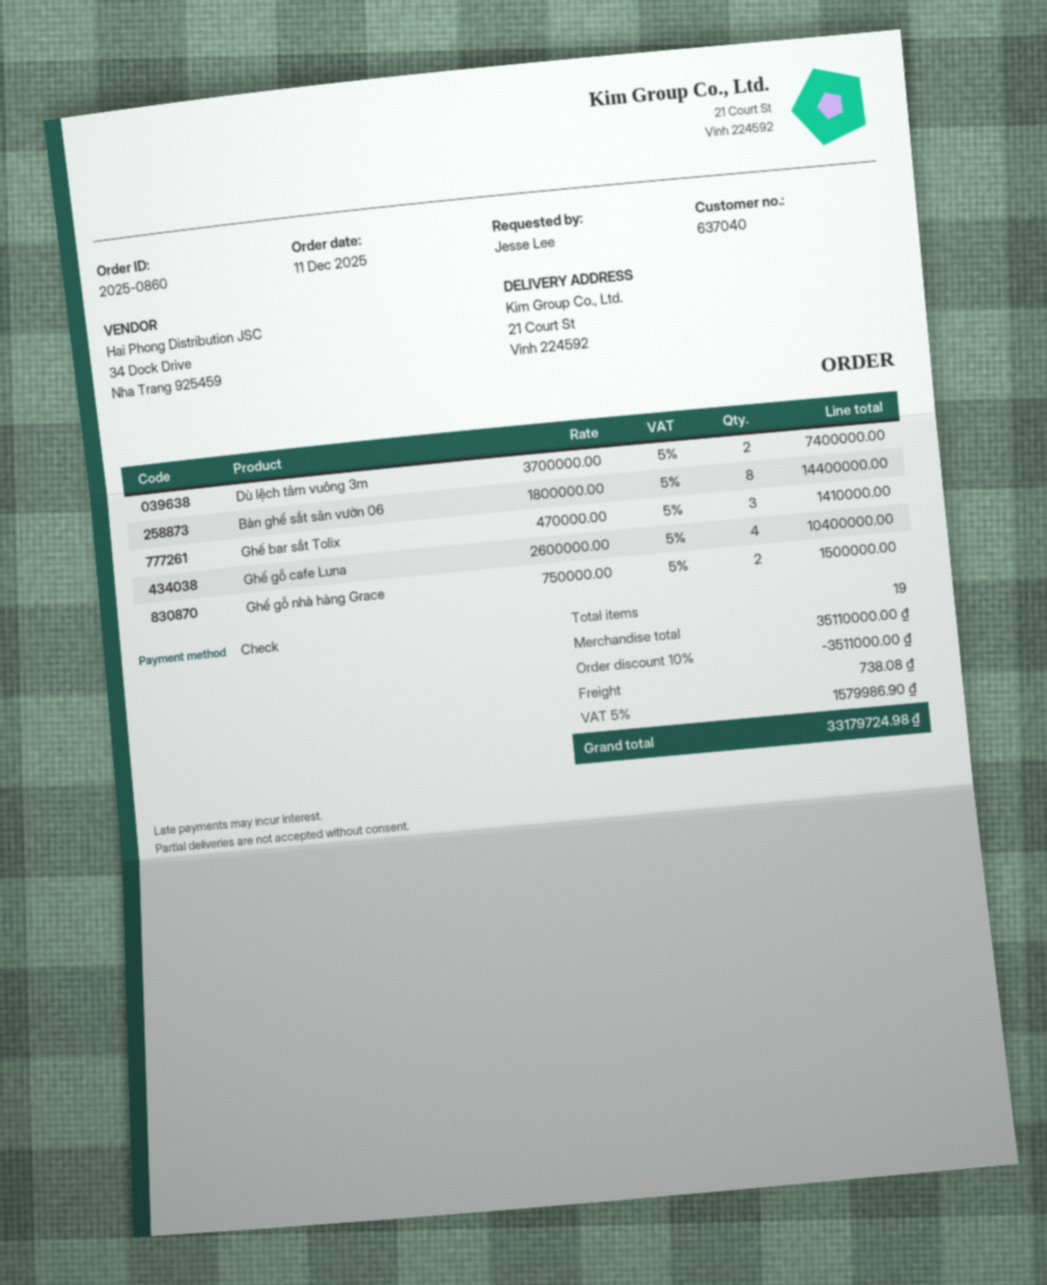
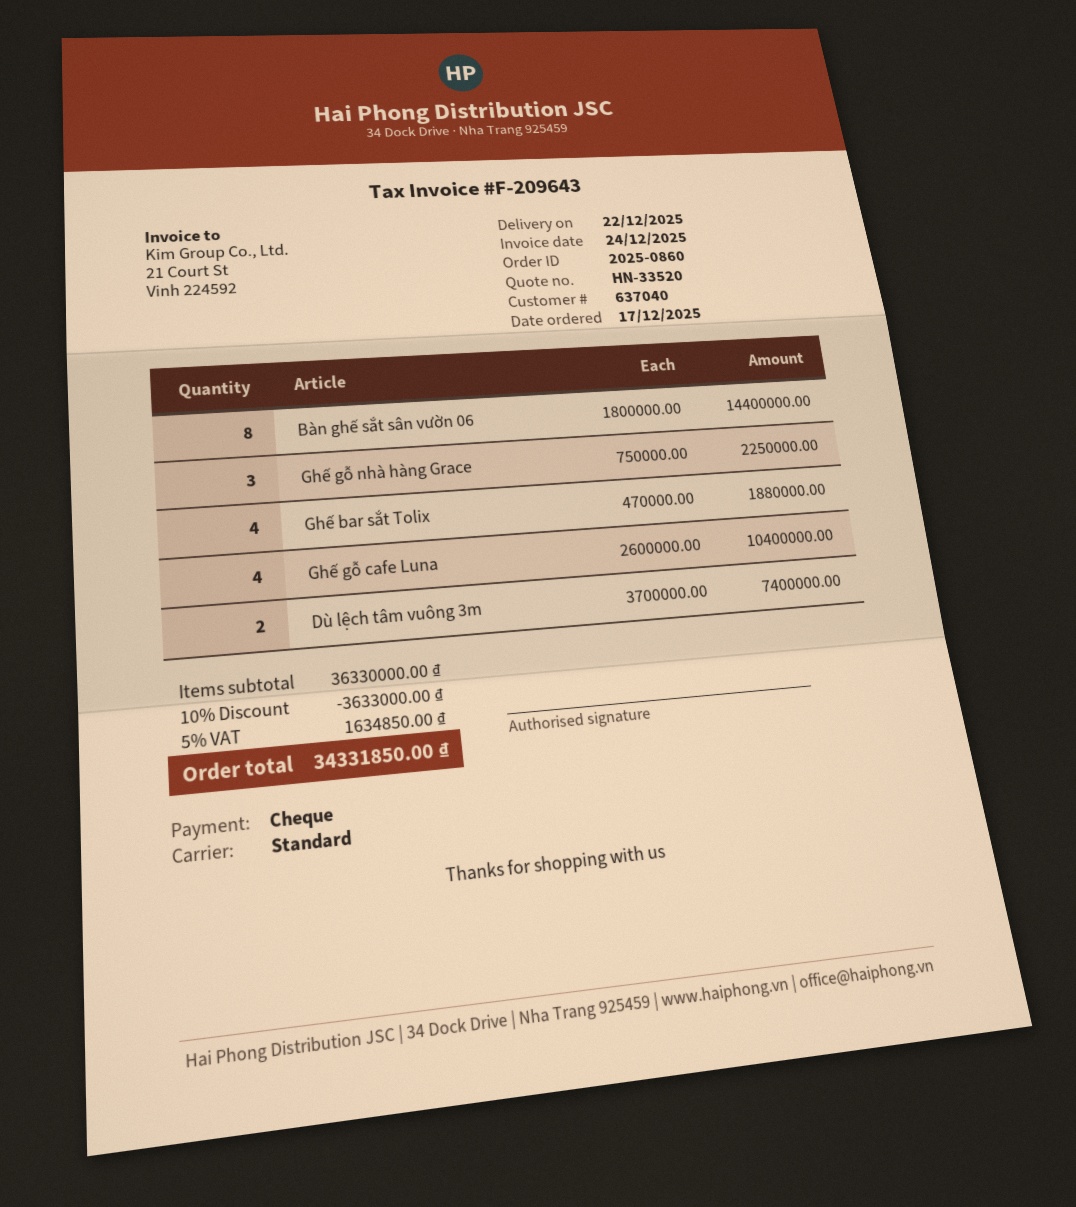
order date: 2025-12-11 -> 2025-12-17
Ghế bar sắt Tolix: 3 x 470000.00 = 1410000.00 -> 4 x 470000.00 = 1880000.00
Ghế gỗ nhà hàng Grace: 2 x 750000.00 = 1500000.00 -> 3 x 750000.00 = 2250000.00
subtotal: 35110000.00 -> 36330000.00
discount: 10% = 3511000.00 -> 10% = 3633000.00
shipping: 738.08 -> none
tax: 5% = 1579986.90 -> 5% = 1634850.00
total: 33179724.98 -> 34331850.00

